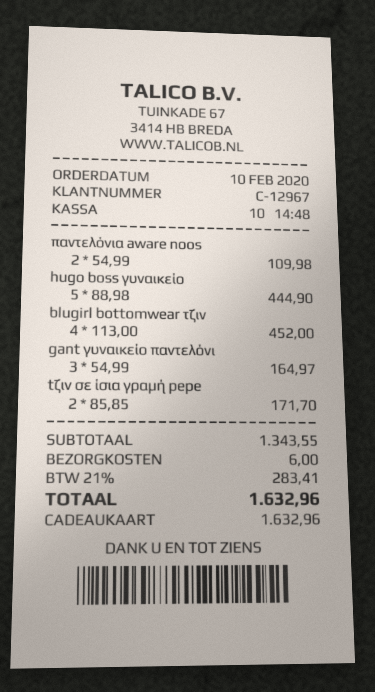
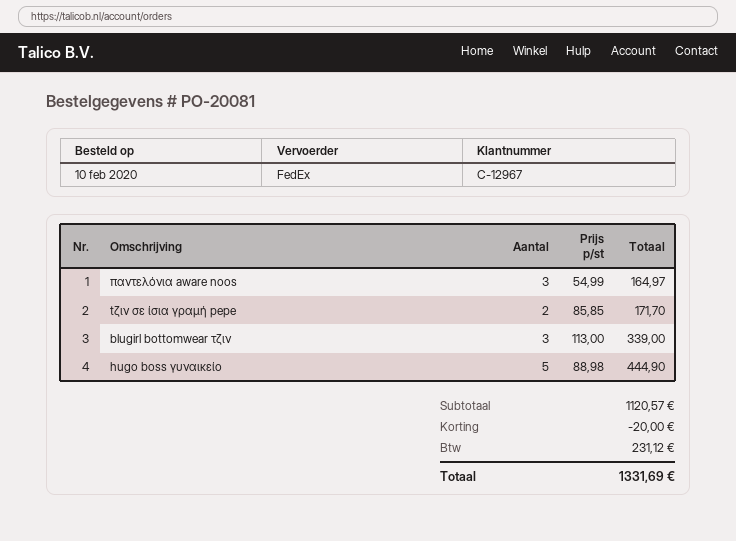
παντελόνια aware noos: 2 x 54.99 = 109.98 -> 3 x 54.99 = 164.97
blugirl bottomwear τζιν: 4 x 113.00 = 452.00 -> 3 x 113.00 = 339.00
gant γυναικείο παντελόνι: 3 x 54.99 = 164.97 -> none
subtotal: 1343.55 -> 1120.57
discount: none -> 20.00
shipping: 6.00 -> none
tax: 283.41 -> 231.12
total: 1632.96 -> 1331.69

